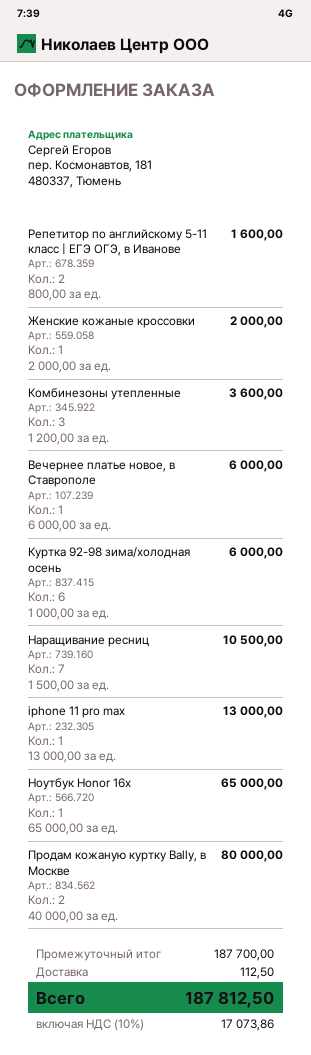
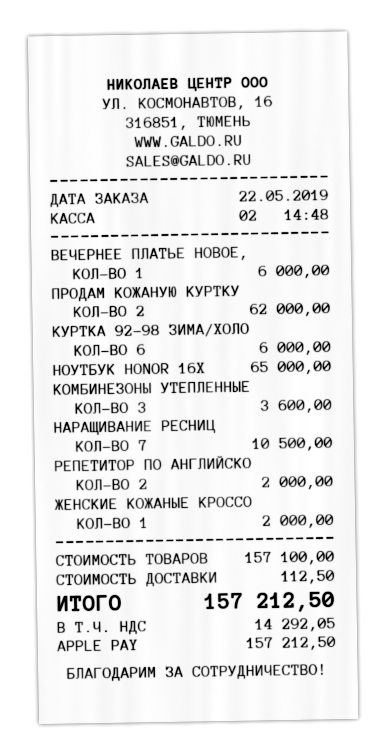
Репетитор по английскому 5-11 класс | ЕГЭ ОГЭ, в Иванове: 2 for 1600.00 -> 2 for 2000.00
iphone 11 pro max: 1 for 13000.00 -> none
Продам кожаную куртку Bally, в Москве: 2 for 80000.00 -> 2 for 62000.00
subtotal: 187700.00 -> 157100.00
tax: 17073.86 -> 14292.05
total: 187812.50 -> 157212.50

